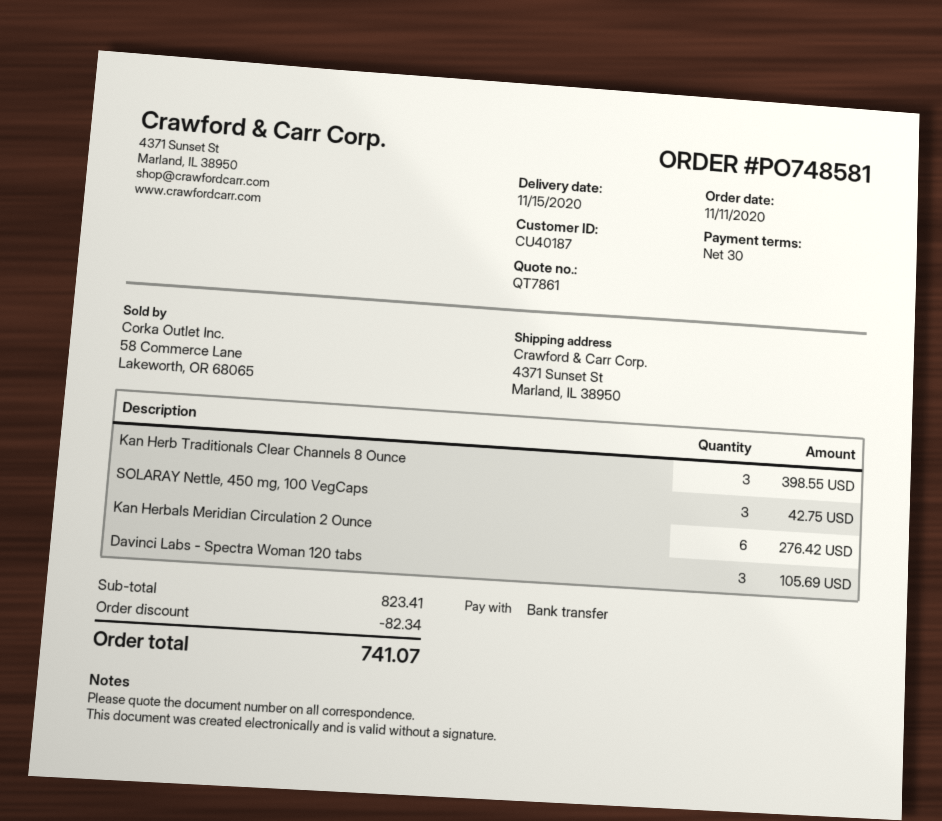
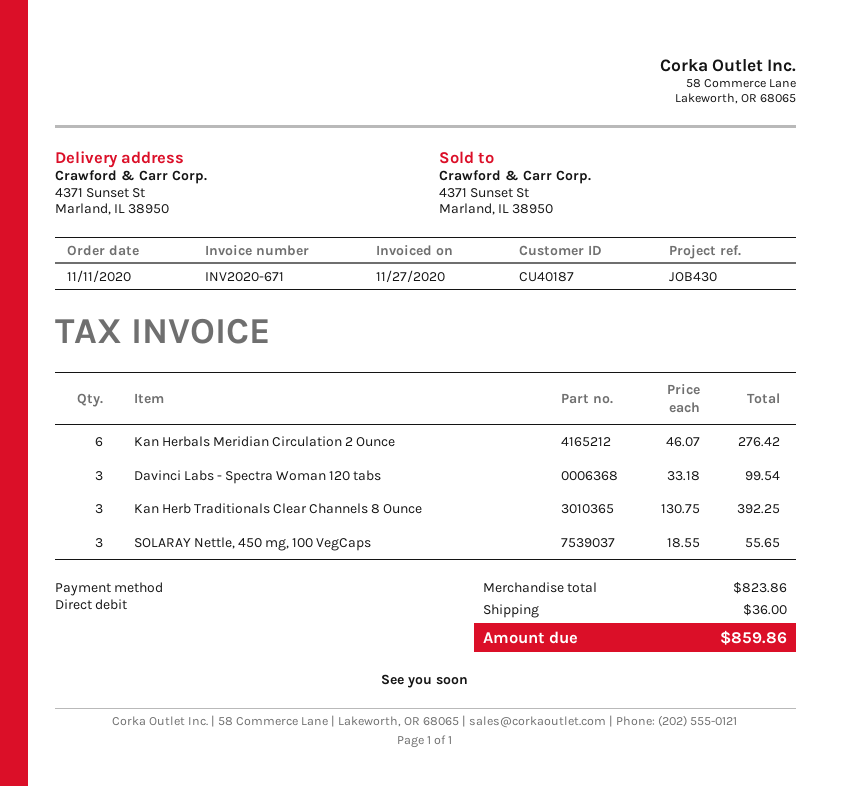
payment method: bank transfer -> direct debit
Kan Herb Traditionals Clear Channels 8 Ounce: 3 for 398.55 -> 3 for 392.25
SOLARAY Nettle, 450 mg, 100 VegCaps: 3 for 42.75 -> 3 for 55.65
Davinci Labs - Spectra Woman 120 tabs: 3 for 105.69 -> 3 for 99.54
subtotal: 823.41 -> 823.86
discount: 82.34 -> none
shipping: none -> 36.00
total: 741.07 -> 859.86

